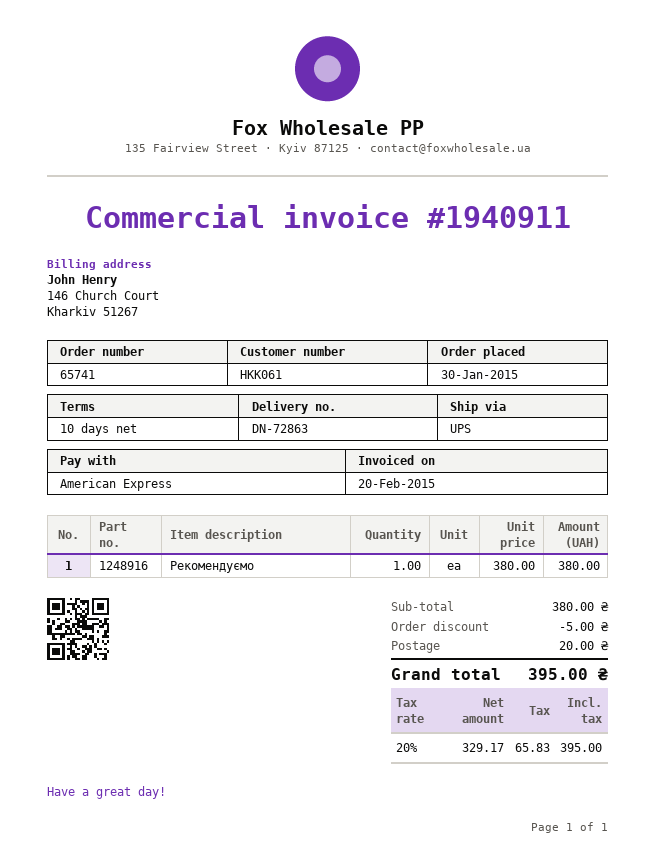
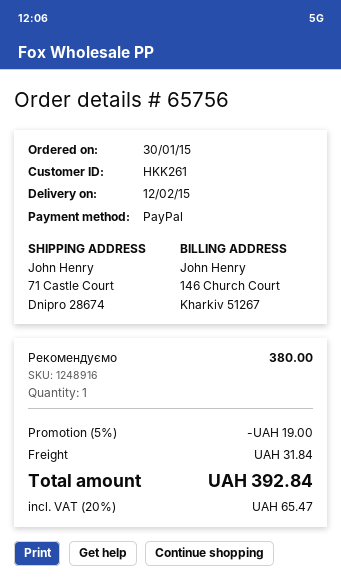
order number: 65741 -> 65756
customer number: HKK061 -> HKK261
payment method: American Express -> PayPal
discount: 5.00 -> 19.00
shipping: 20.00 -> 31.84
tax: 20% = 65.83 -> 20% = 65.47
total: 395.00 -> 392.84

